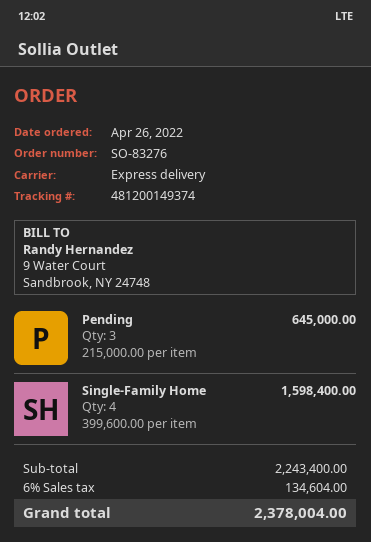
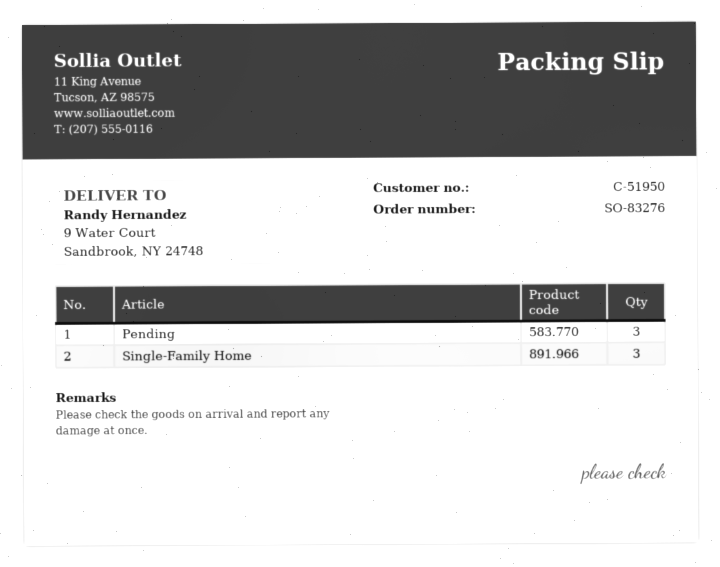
Single-Family Home: 4 -> 3

